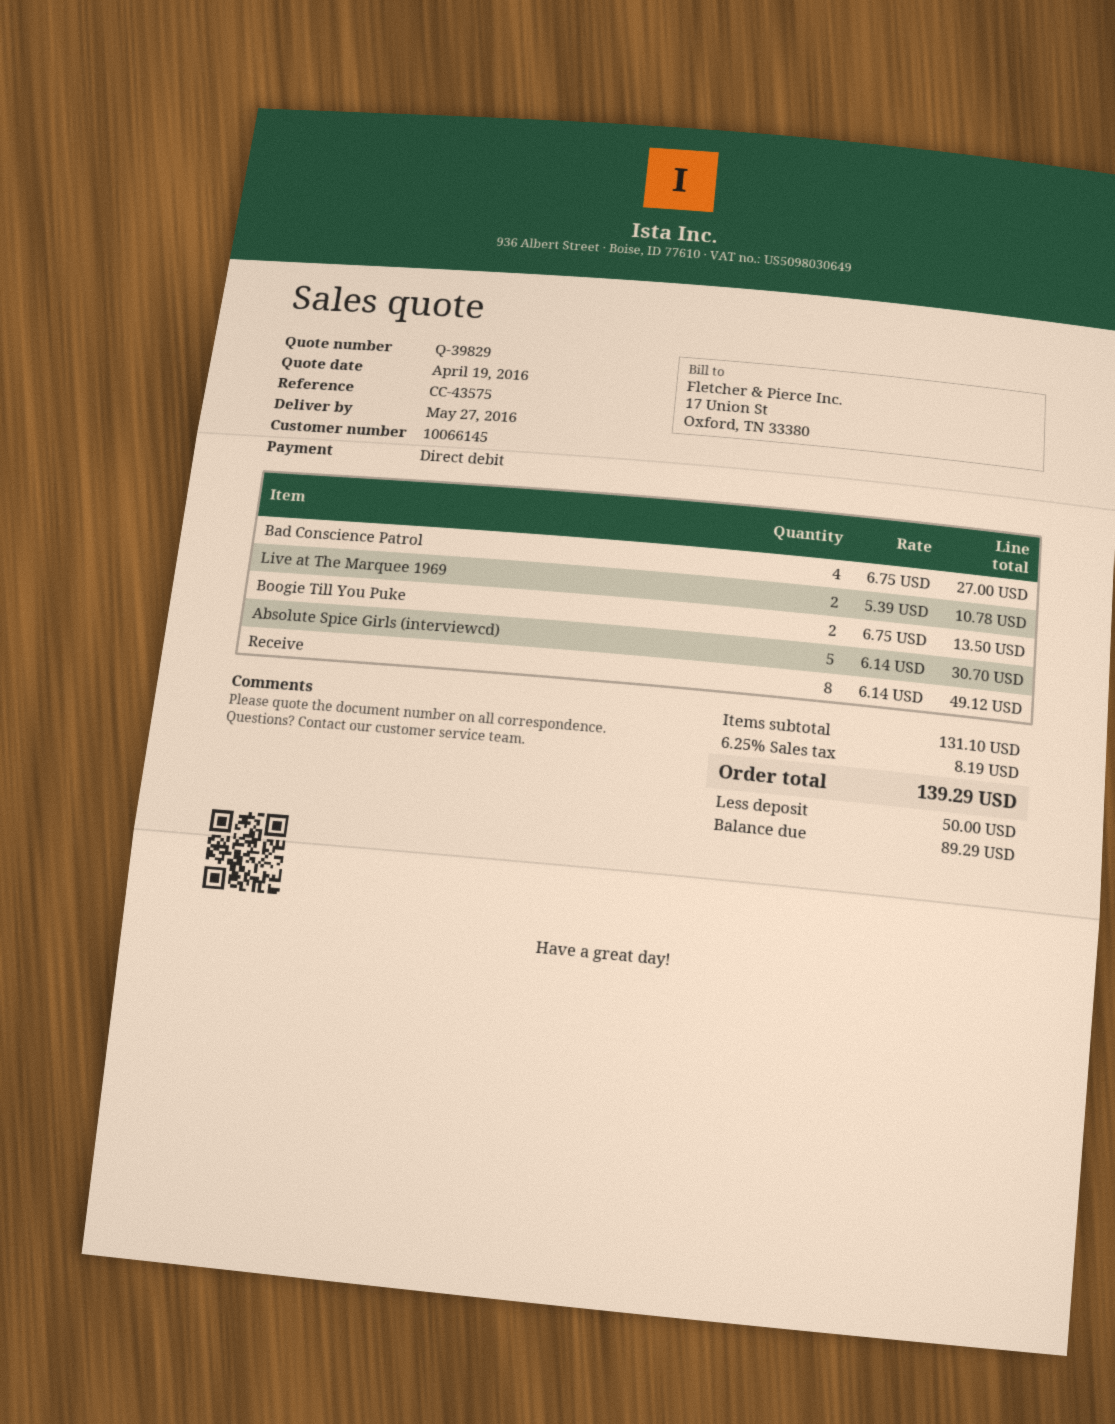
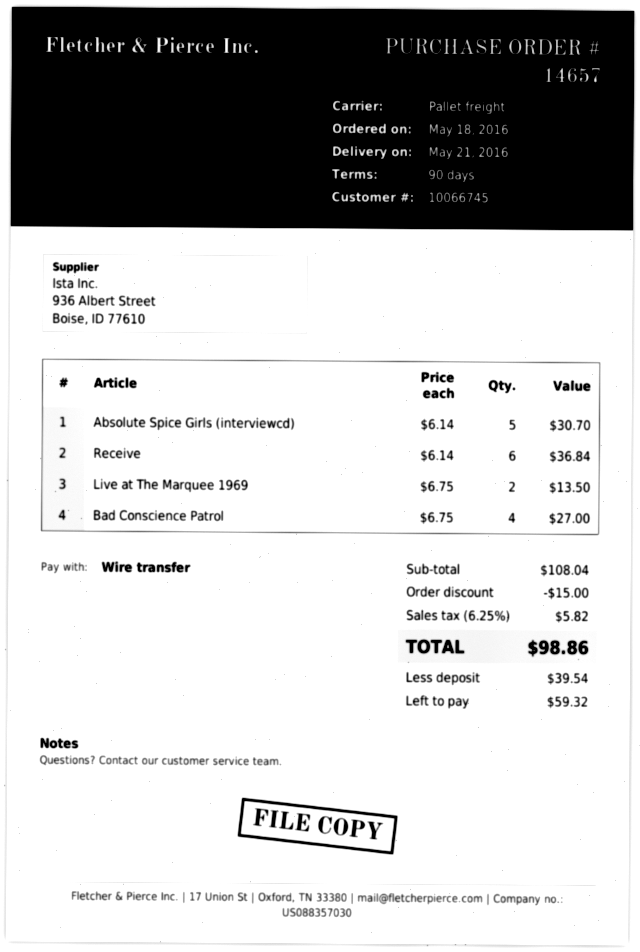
delivery date: 2016-05-27 -> 2016-05-21
customer number: 10066145 -> 10066745
payment method: direct debit -> bank transfer
Live at The Marquee 1969: 2 x 5.39 = 10.78 -> 2 x 6.75 = 13.50
Boogie Till You Puke: 2 x 6.75 = 13.50 -> none
Receive: 8 x 6.14 = 49.12 -> 6 x 6.14 = 36.84
subtotal: 131.10 -> 108.04
discount: none -> 15.00
tax: 6.25% = 8.19 -> 6.25% = 5.82
total: 139.29 -> 98.86
deposit: 50.00 -> 39.54
balance: 89.29 -> 59.32

